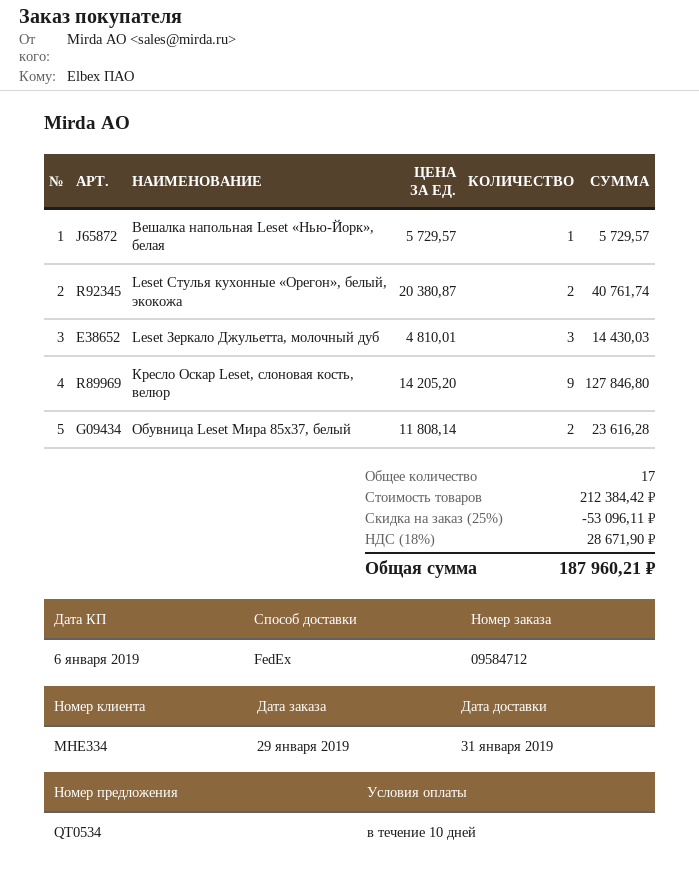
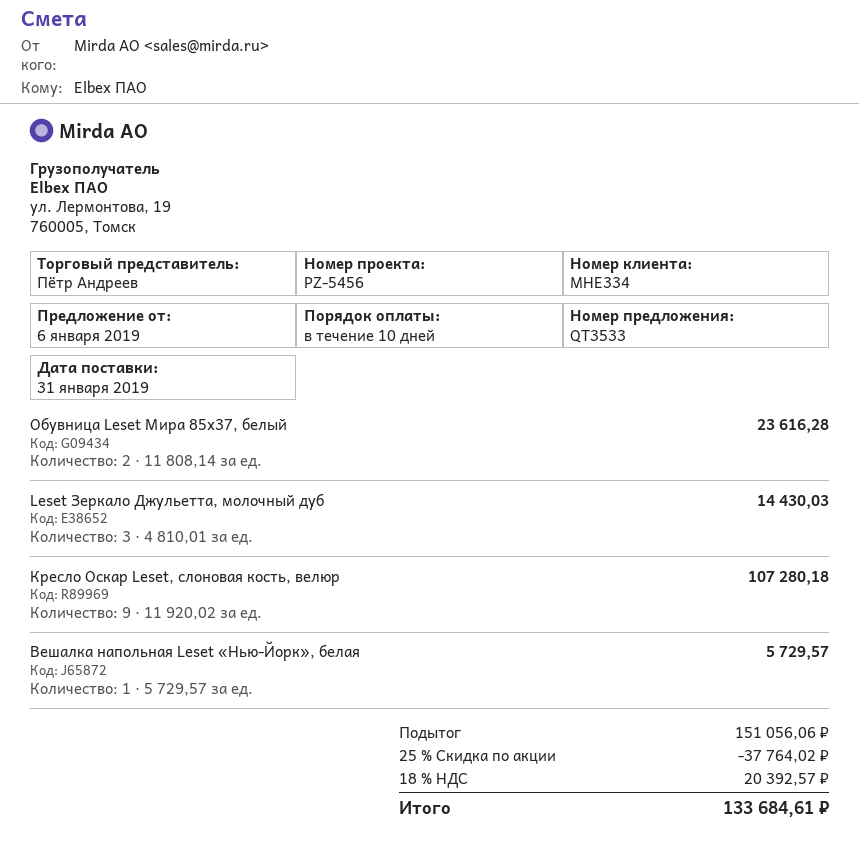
quote number: QT0534 -> QT3533
Leset Стулья кухонные «Орегон», белый, экокожа: 2 x 20380.87 = 40761.74 -> none
Кресло Оскар Leset, слоновая кость, велюр: 9 x 14205.20 = 127846.80 -> 9 x 11920.02 = 107280.18
subtotal: 212384.42 -> 151056.06
discount: 25% = 53096.11 -> 25% = 37764.02
tax: 18% = 28671.90 -> 18% = 20392.57
total: 187960.21 -> 133684.61

